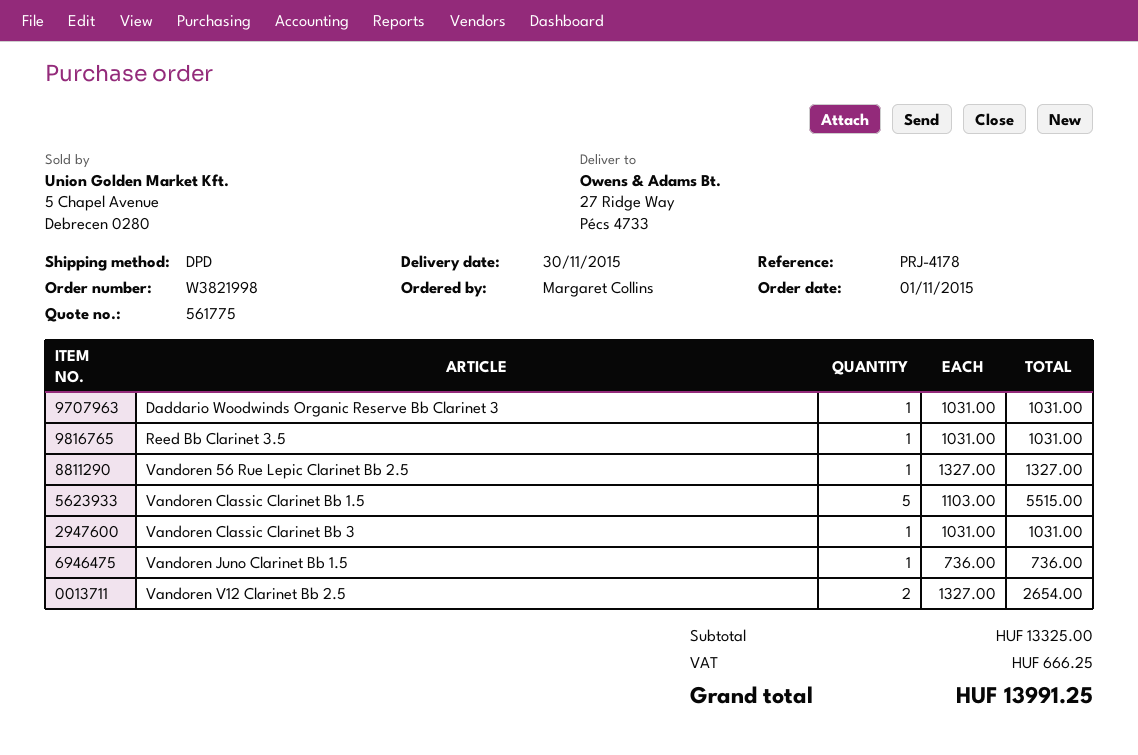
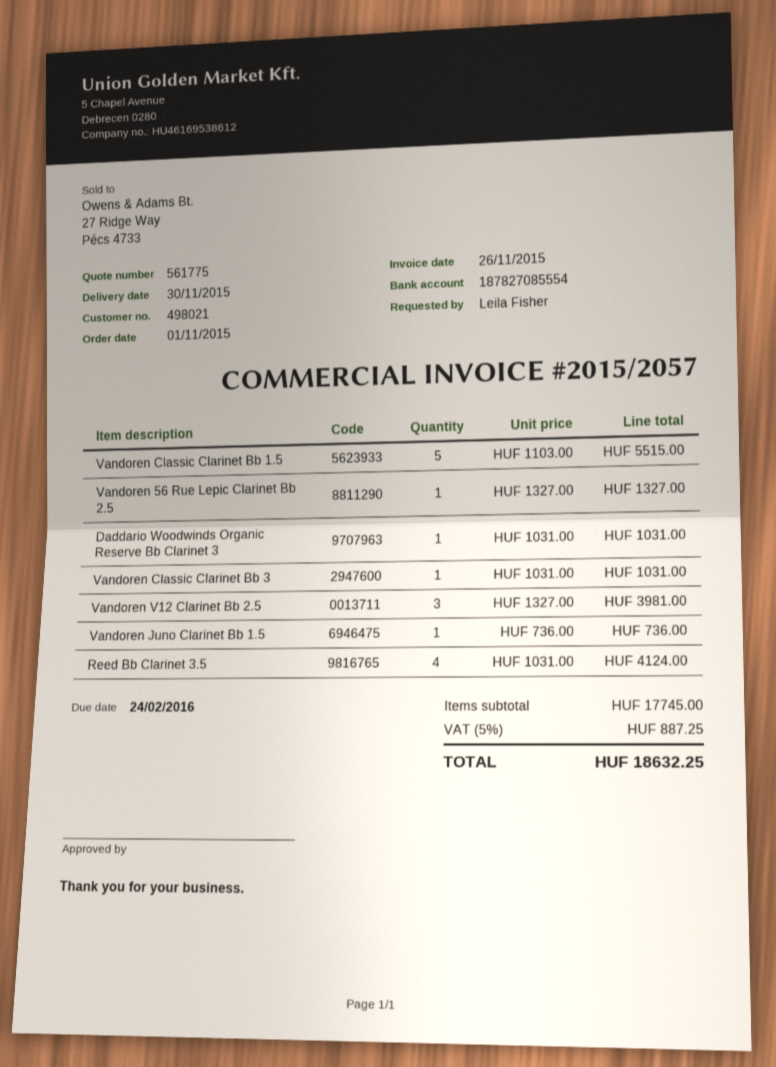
ordered by: Margaret Collins -> Leila Fisher
Reed Bb Clarinet 3.5: 1 x 1031.00 = 1031.00 -> 4 x 1031.00 = 4124.00
Vandoren V12 Clarinet Bb 2.5: 2 x 1327.00 = 2654.00 -> 3 x 1327.00 = 3981.00
subtotal: 13325.00 -> 17745.00
tax: 666.25 -> 887.25
total: 13991.25 -> 18632.25

